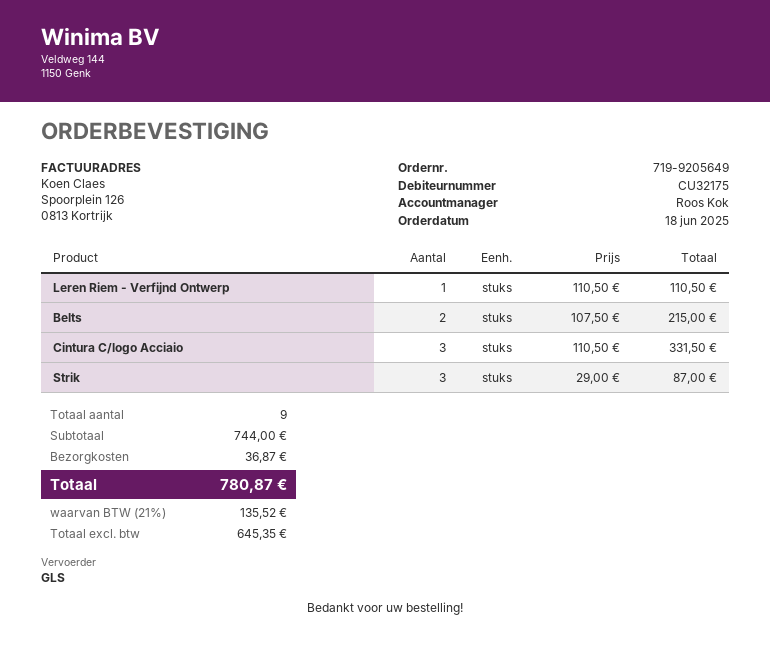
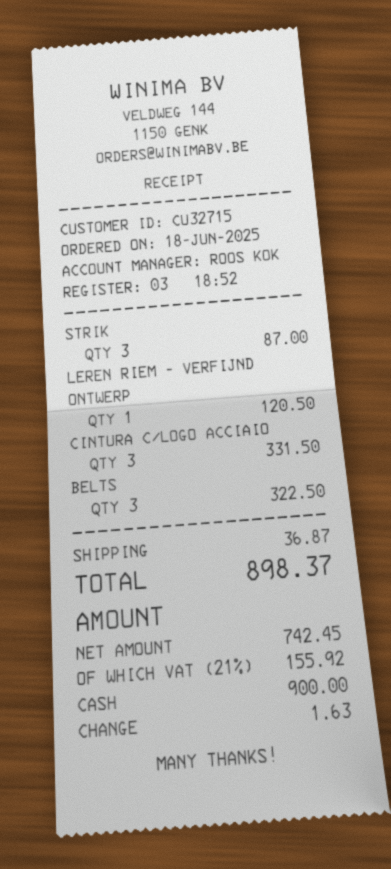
customer number: CU32175 -> CU32715
Leren Riem - Verfijnd Ontwerp: 1 for 110.50 -> 1 for 120.50
Belts: 2 for 215.00 -> 3 for 322.50
net: 645.35 -> 742.45
tax: 21% = 135.52 -> 21% = 155.92
total: 780.87 -> 898.37

